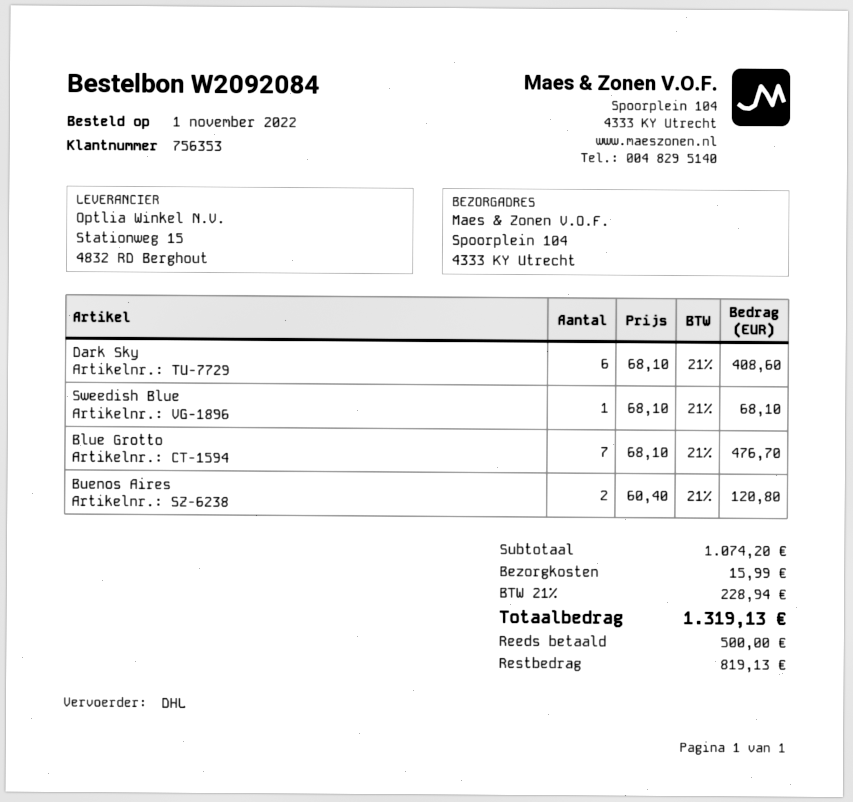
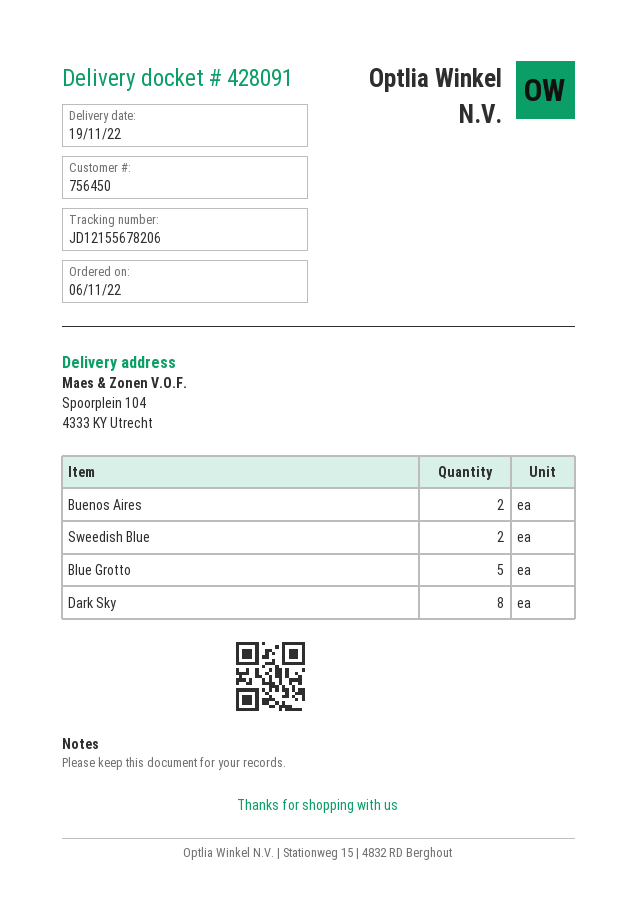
order date: 2022-11-01 -> 2022-11-06
customer number: 756353 -> 756450
Dark Sky: 6 -> 8
Sweedish Blue: 1 -> 2
Blue Grotto: 7 -> 5

